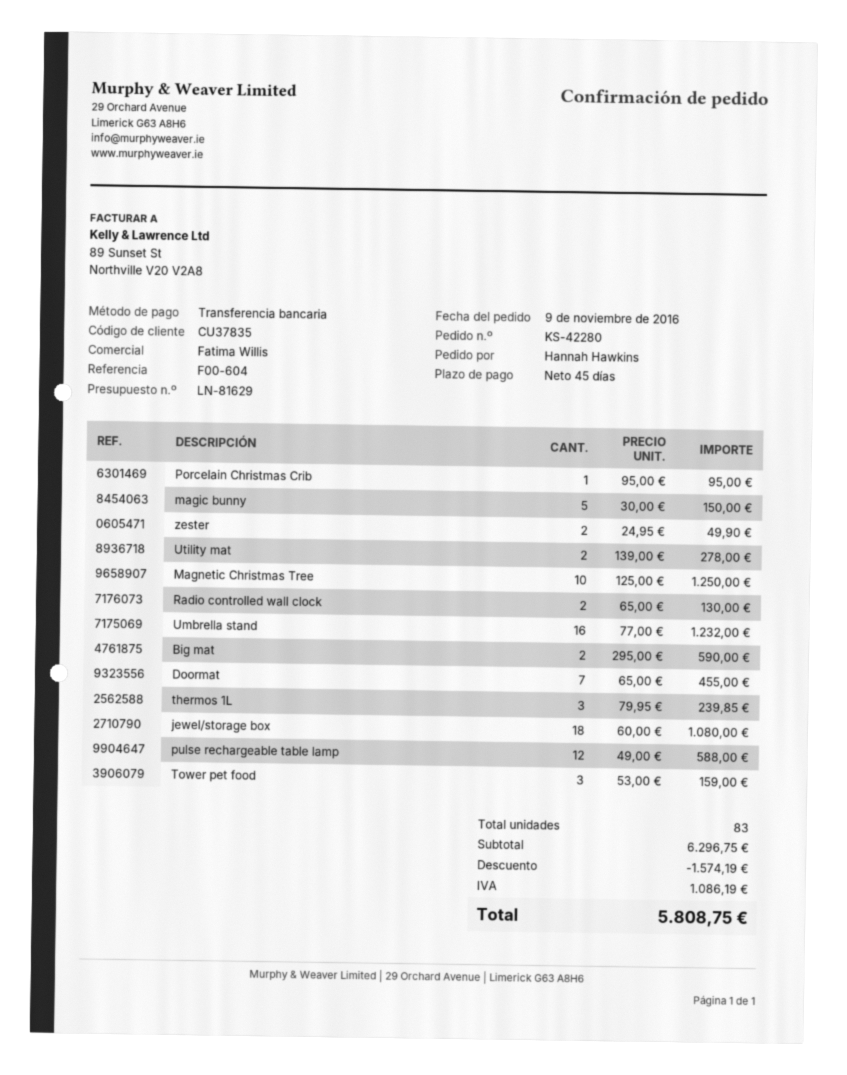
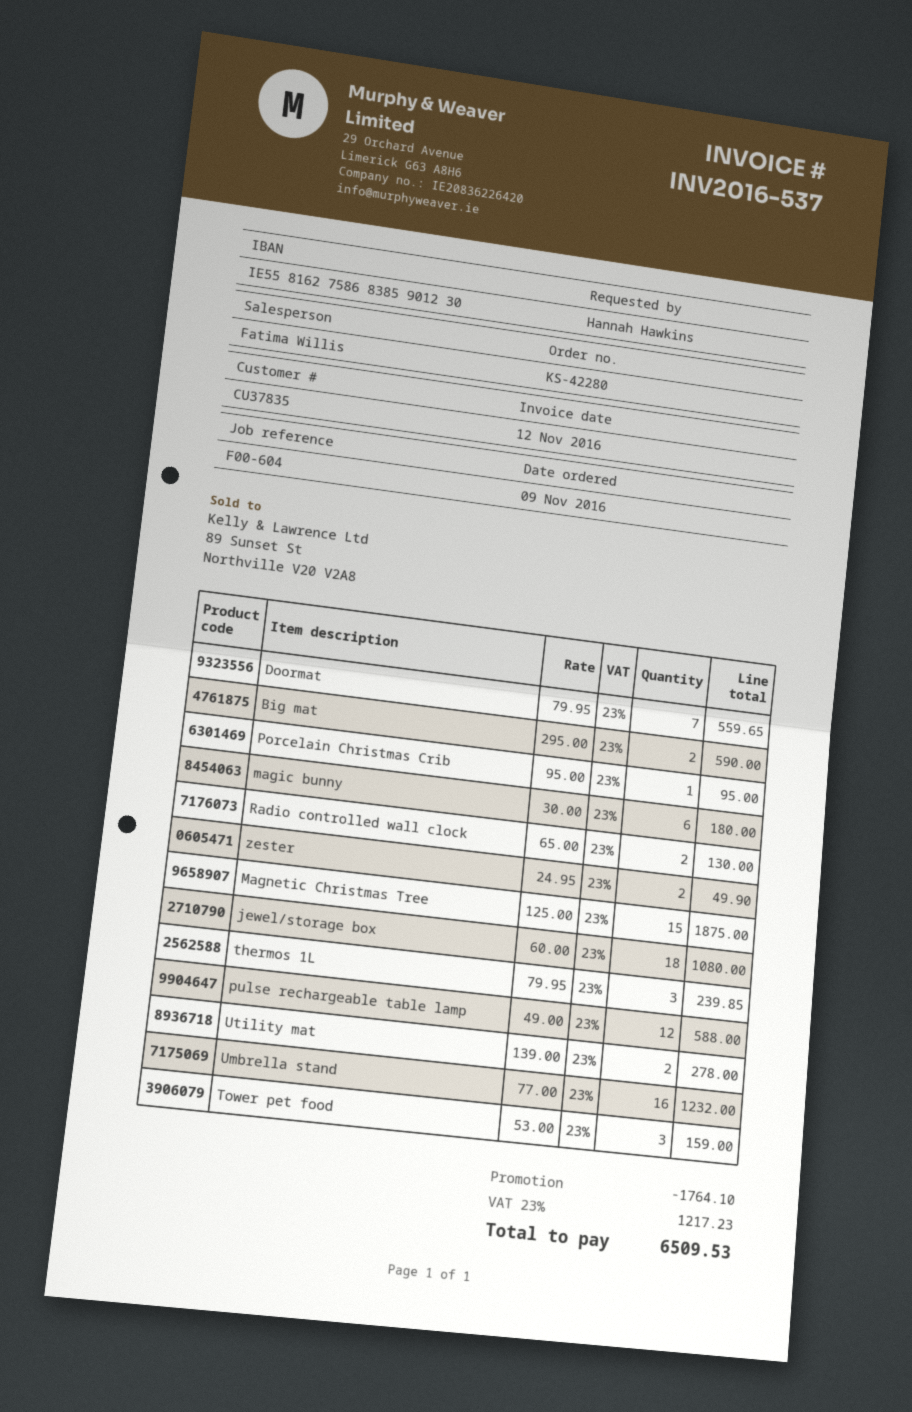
magic bunny: 5 x 30.00 = 150.00 -> 6 x 30.00 = 180.00
Magnetic Christmas Tree: 10 x 125.00 = 1250.00 -> 15 x 125.00 = 1875.00
Doormat: 7 x 65.00 = 455.00 -> 7 x 79.95 = 559.65
discount: 1574.19 -> 1764.10
tax: 1086.19 -> 1217.23
total: 5808.75 -> 6509.53

